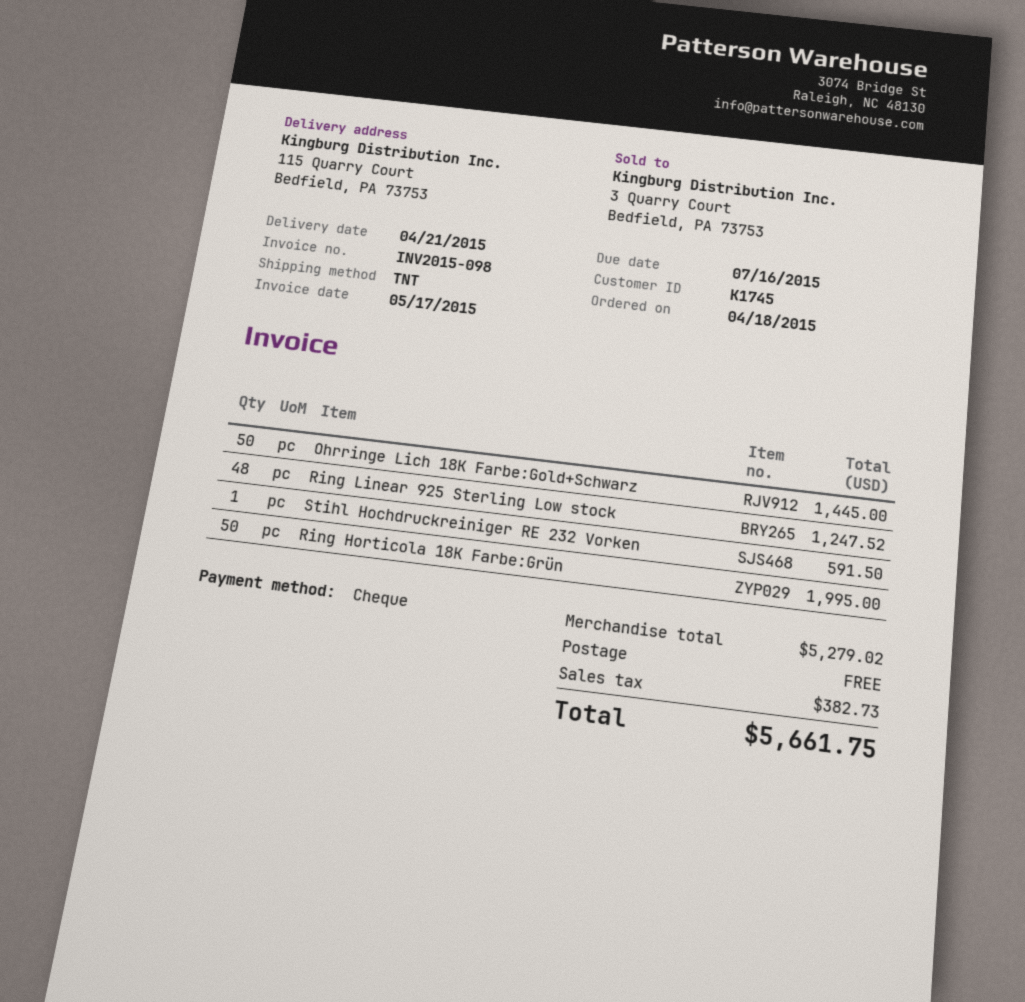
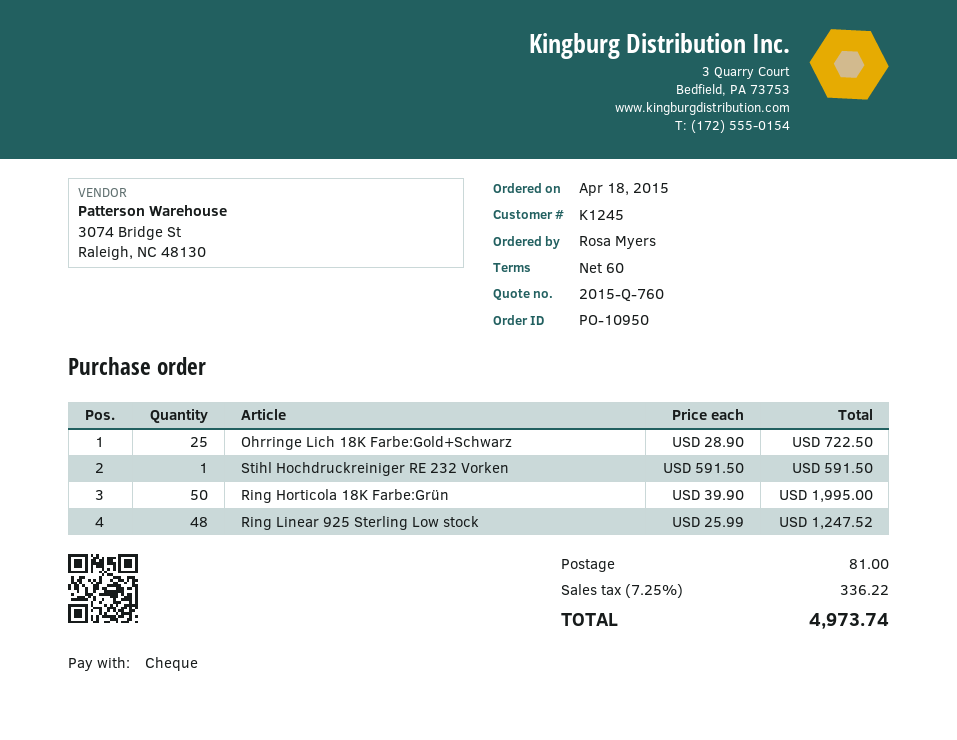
customer number: K1745 -> K1245
Ohrringe Lich 18K Farbe:Gold+Schwarz: 50 for 1445.00 -> 25 for 722.50
shipping: 0.00 -> 81.00
tax: 382.73 -> 336.22
total: 5661.75 -> 4973.74

